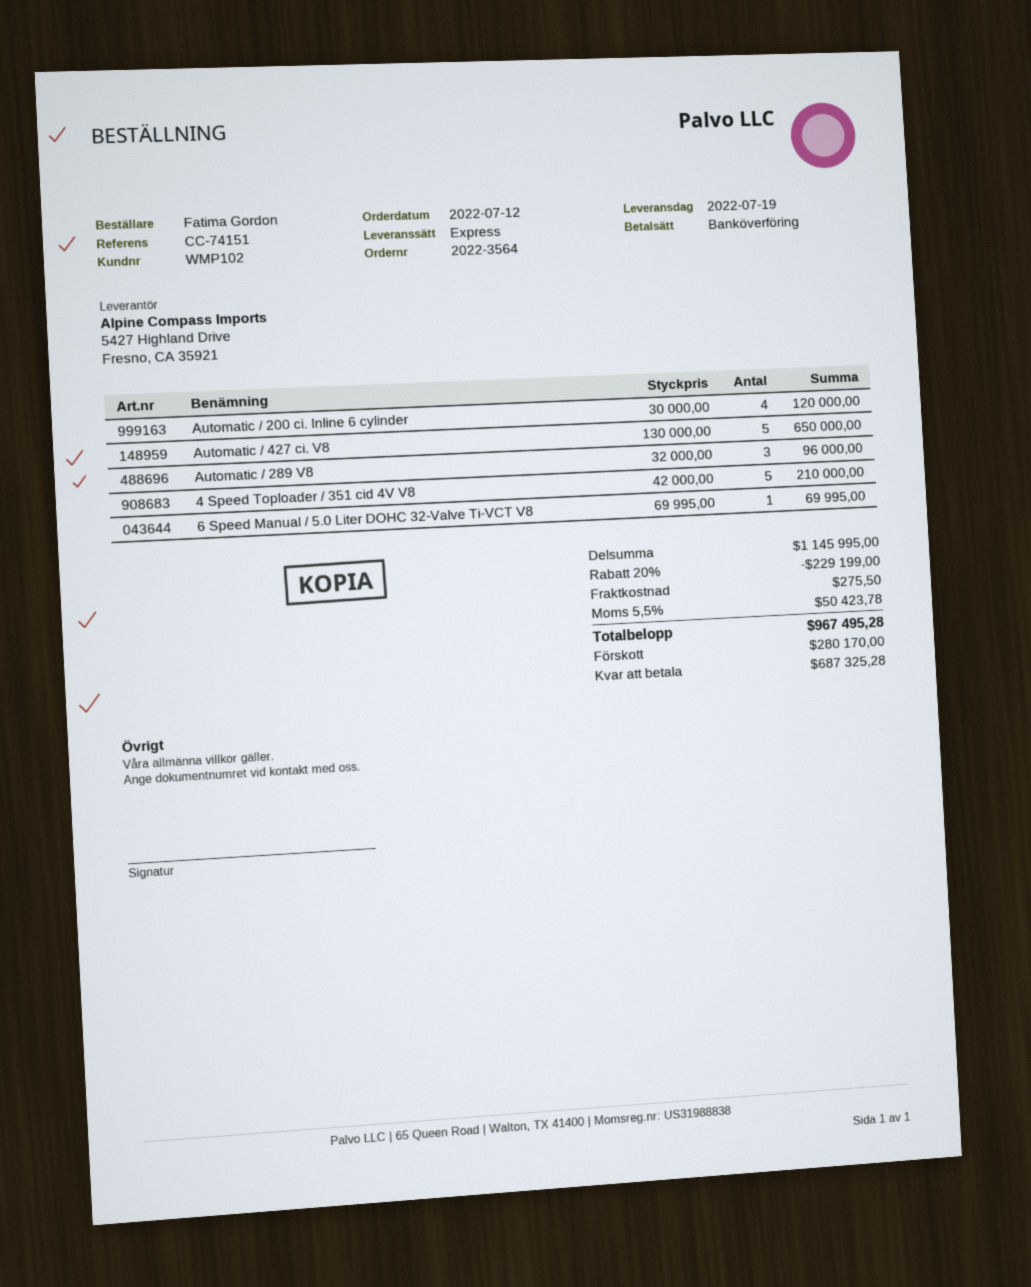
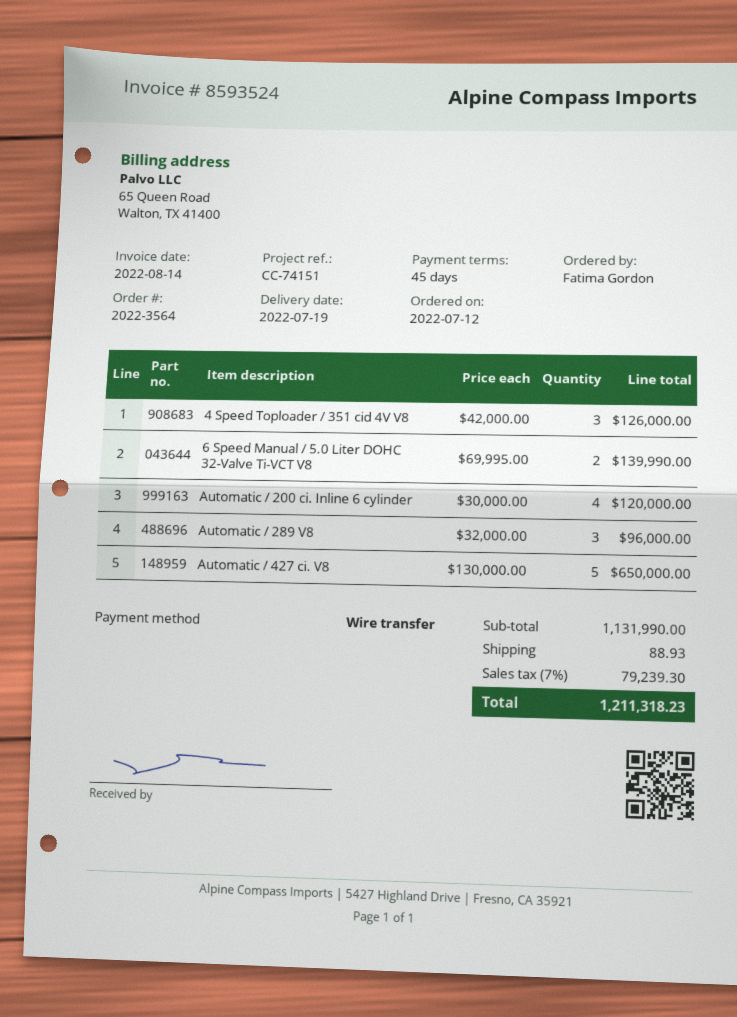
4 Speed Toploader / 351 cid 4V V8: 5 x 42000.00 = 210000.00 -> 3 x 42000.00 = 126000.00
6 Speed Manual / 5.0 Liter DOHC 32-Valve Ti-VCT V8: 1 x 69995.00 = 69995.00 -> 2 x 69995.00 = 139990.00
subtotal: 1145995.00 -> 1131990.00
discount: 20% = 229199.00 -> none
shipping: 275.50 -> 88.93
tax: 5.5% = 50423.78 -> 7% = 79239.30
total: 967495.28 -> 1211318.23

